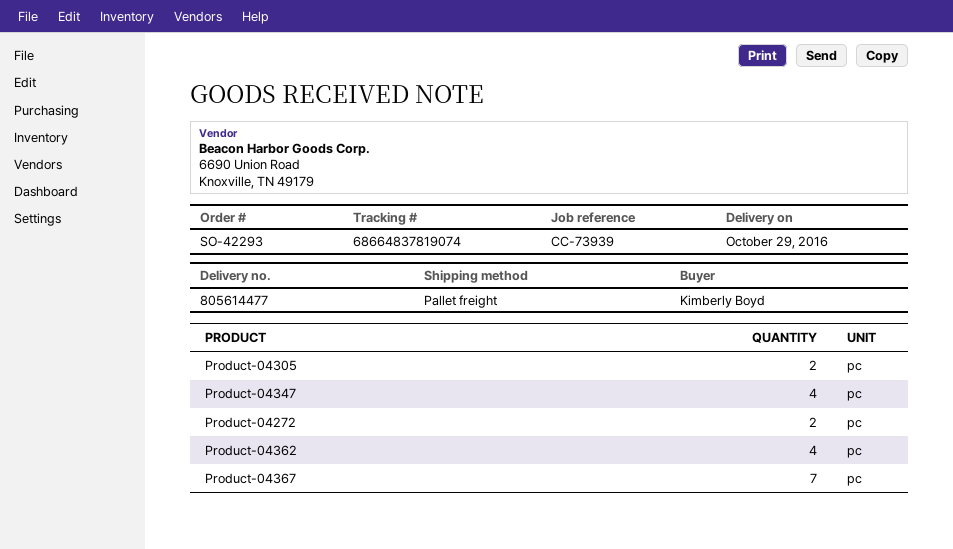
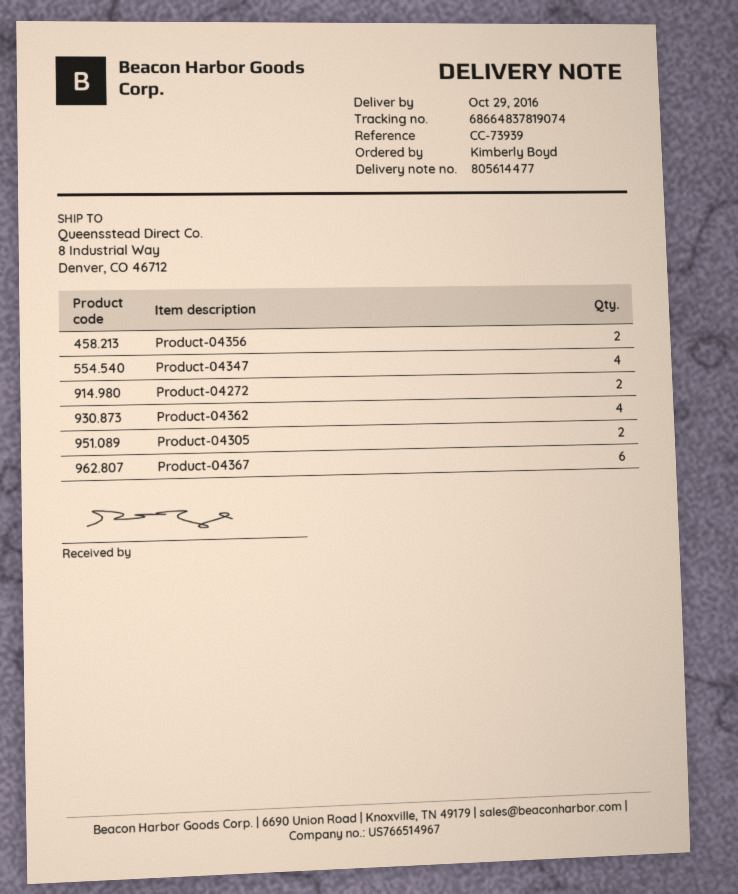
Product-04367: 7 -> 6
Product-04356: none -> 2

